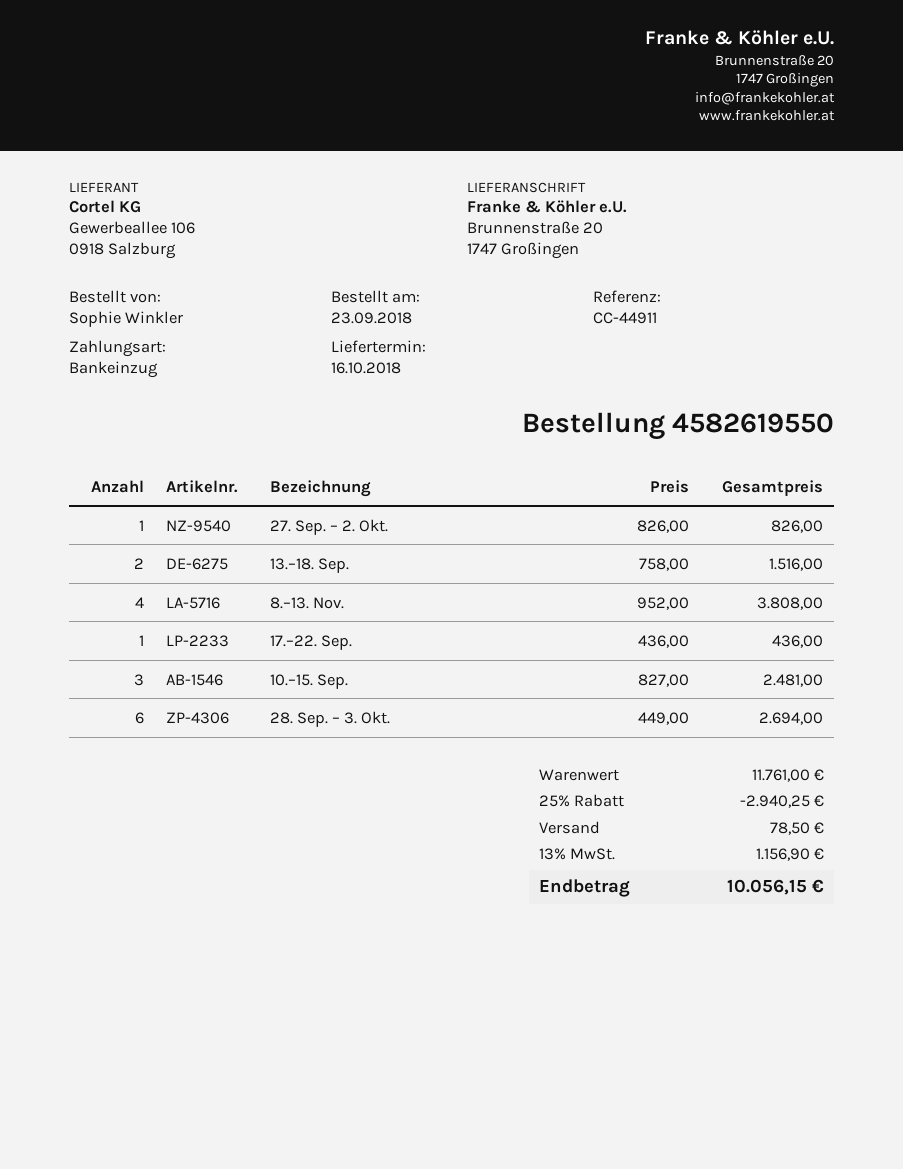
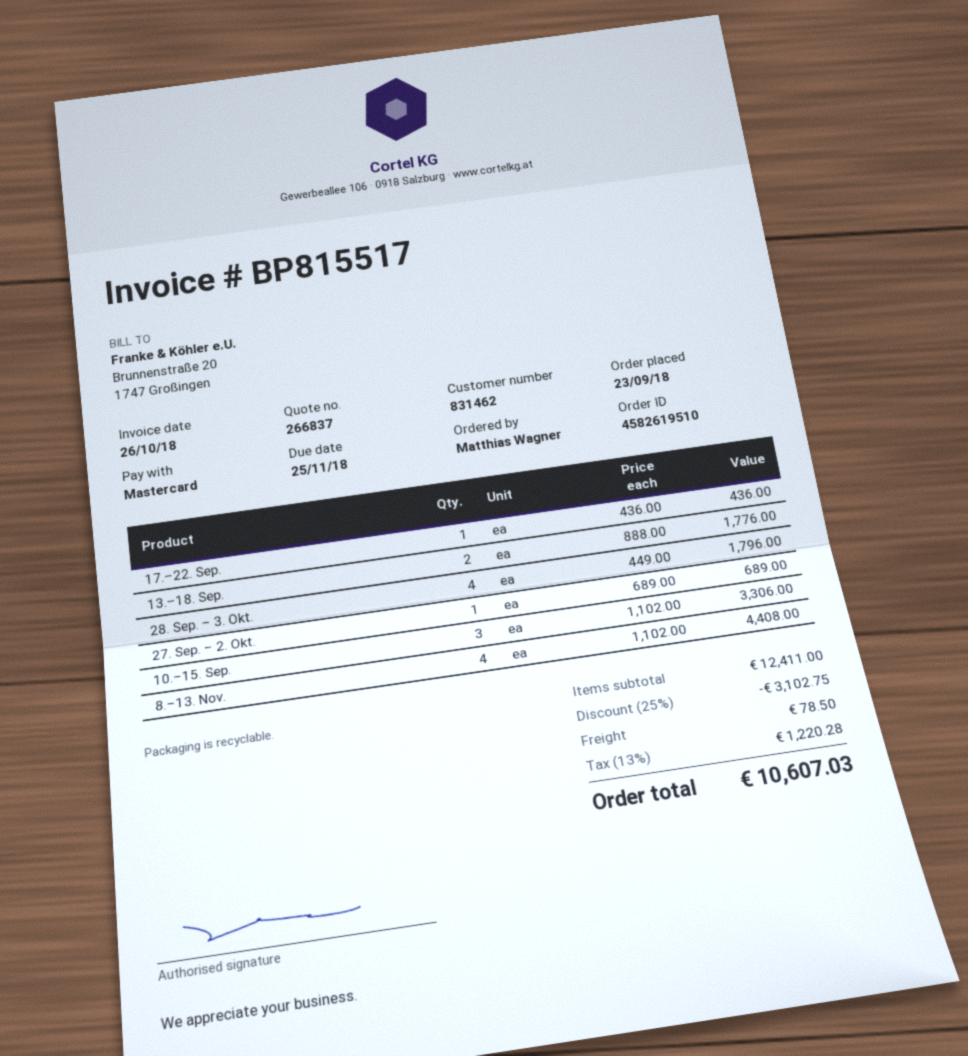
order number: 4582619550 -> 4582619510
ordered by: Sophie Winkler -> Matthias Wagner
payment method: direct debit -> Mastercard
27. Sep. – 2. Okt.: 1 x 826.00 = 826.00 -> 1 x 689.00 = 689.00
13.–18. Sep.: 2 x 758.00 = 1516.00 -> 2 x 888.00 = 1776.00
8.–13. Nov.: 4 x 952.00 = 3808.00 -> 4 x 1102.00 = 4408.00
10.–15. Sep.: 3 x 827.00 = 2481.00 -> 3 x 1102.00 = 3306.00
28. Sep. – 3. Okt.: 6 x 449.00 = 2694.00 -> 4 x 449.00 = 1796.00
subtotal: 11761.00 -> 12411.00
discount: 25% = 2940.25 -> 25% = 3102.75
tax: 13% = 1156.90 -> 13% = 1220.28
total: 10056.15 -> 10607.03

